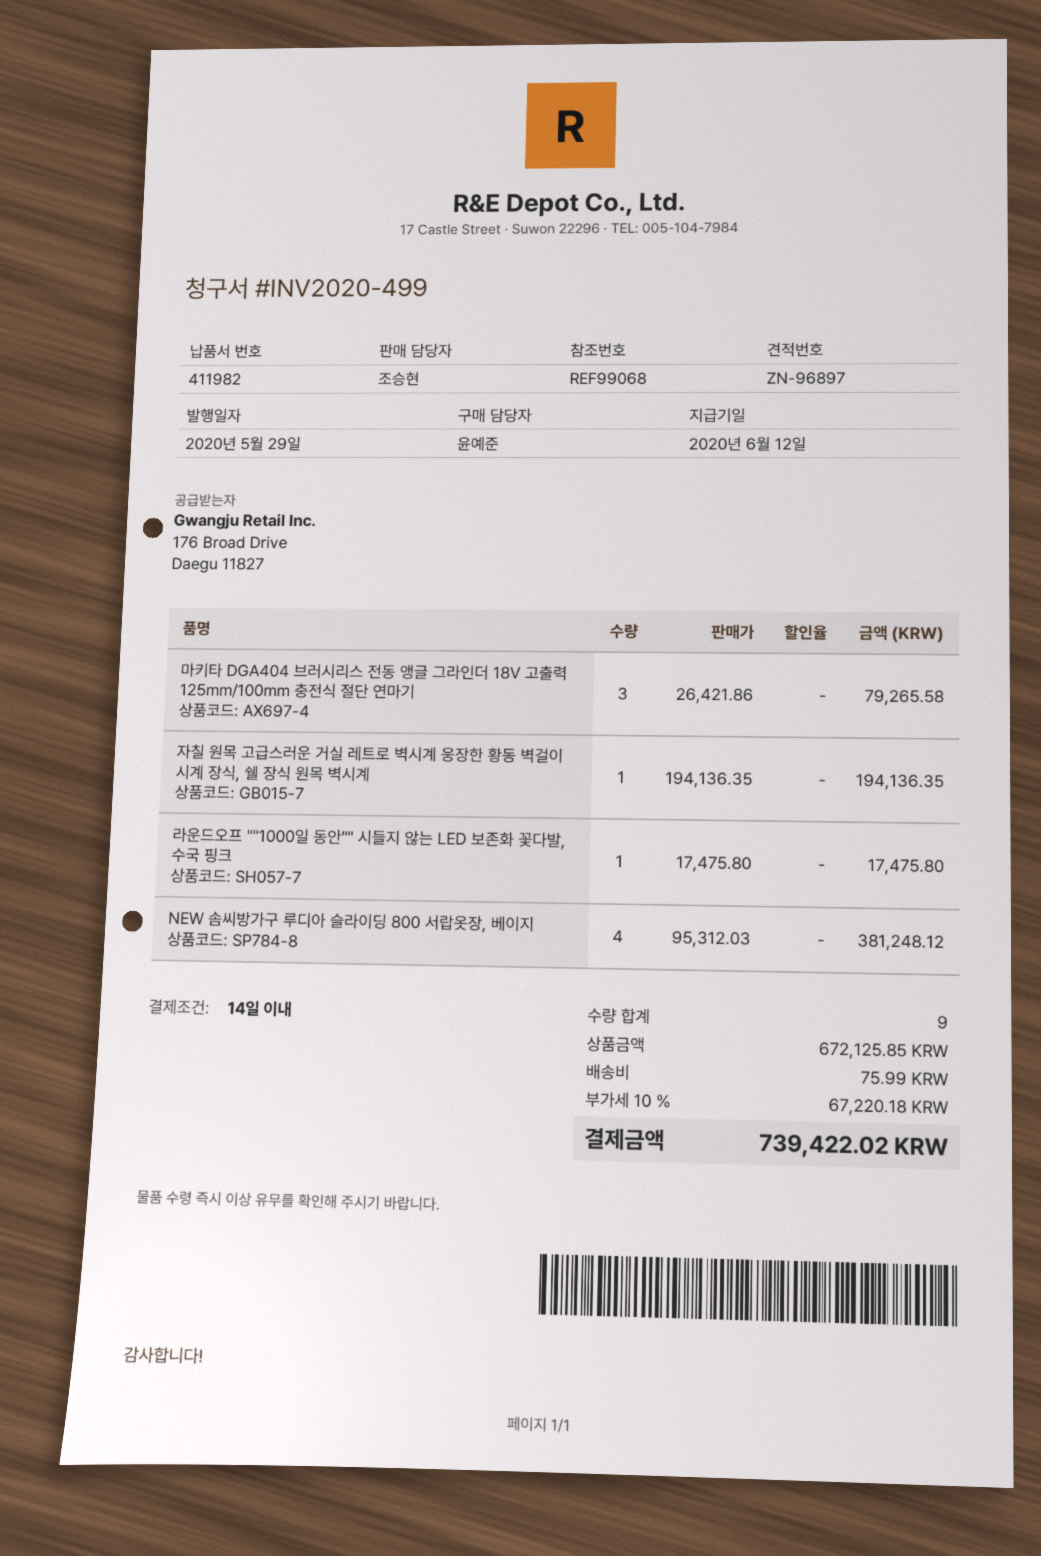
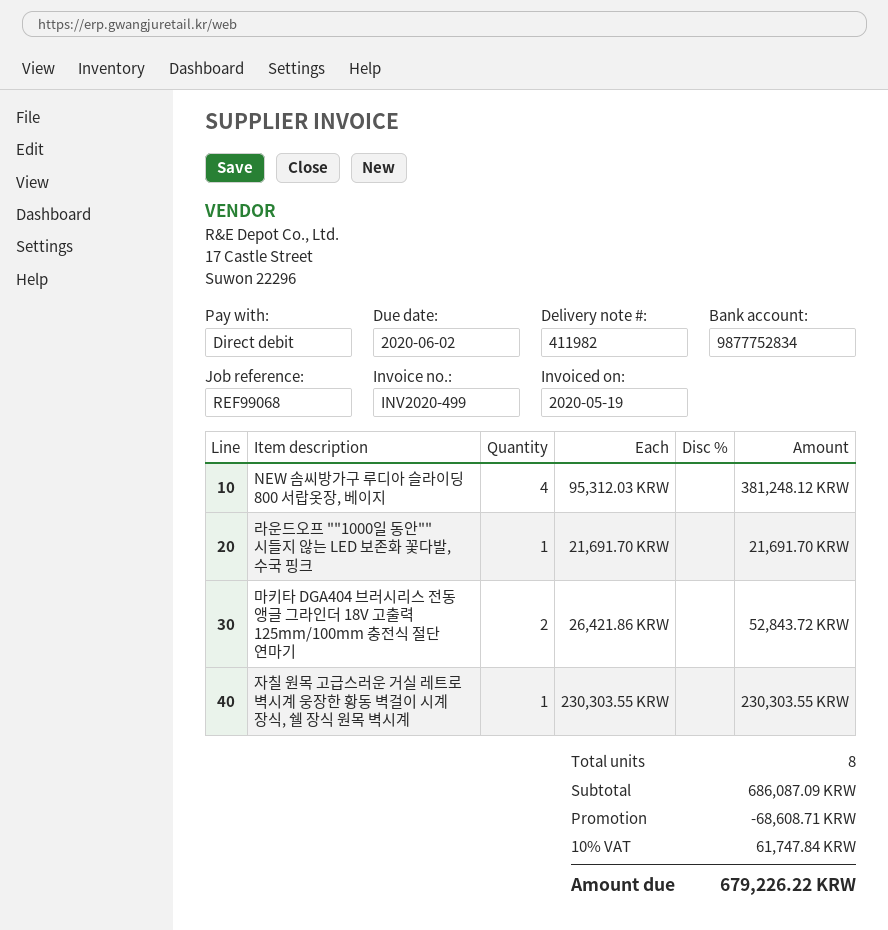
invoice date: 2020-05-29 -> 2020-05-19
due date: 2020-06-12 -> 2020-06-02
마키타 DGA404 브러시리스 전동 앵글 그라인더 18V 고출력 125mm/100mm 충전식 절단 연마기: 3 x 26421.86 = 79265.58 -> 2 x 26421.86 = 52843.72
자칠 원목 고급스러운 거실 레트로 벽시계 웅장한 황동 벽걸이 시계 장식, 쉘 장식 원목 벽시계: 1 x 194136.35 = 194136.35 -> 1 x 230303.55 = 230303.55
라운드오프 ""1000일 동안"" 시들지 않는 LED 보존화 꽃다발, 수국 핑크: 1 x 17475.80 = 17475.80 -> 1 x 21691.70 = 21691.70
total quantity: 9 -> 8
subtotal: 672125.85 -> 686087.09
discount: none -> 68608.71
shipping: 75.99 -> none
tax: 10% = 67220.18 -> 10% = 61747.84
total: 739422.02 -> 679226.22

